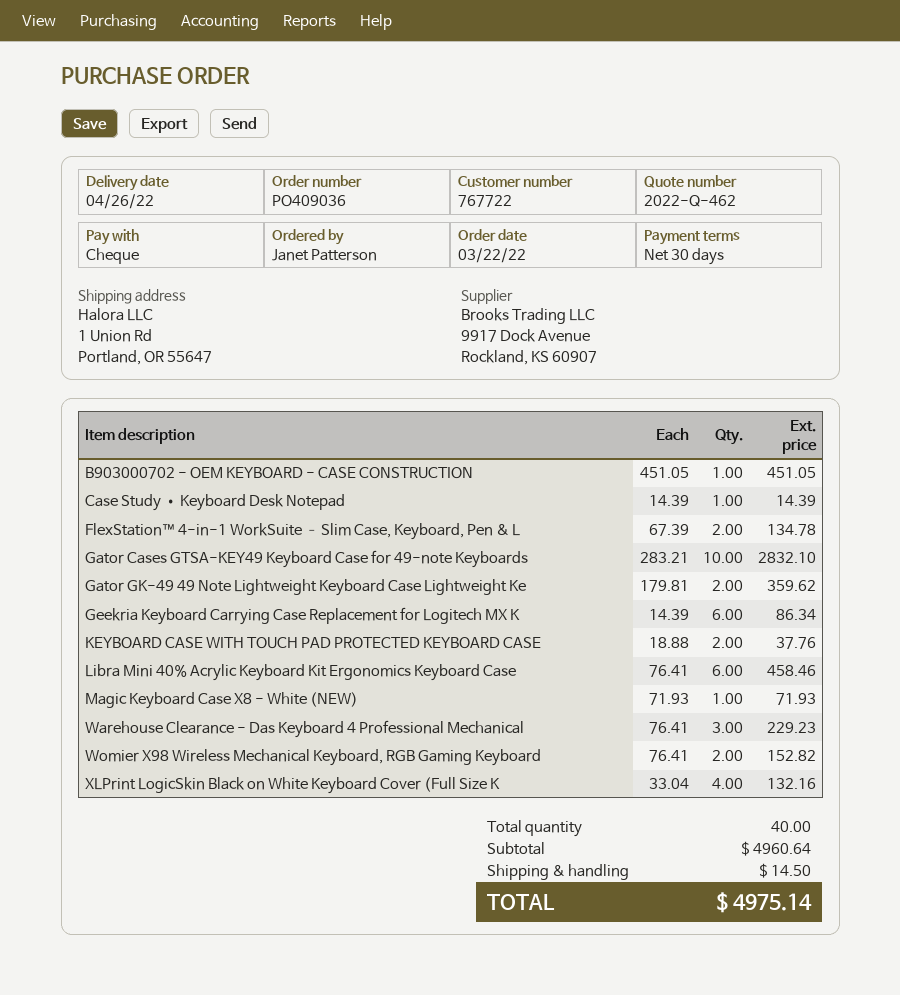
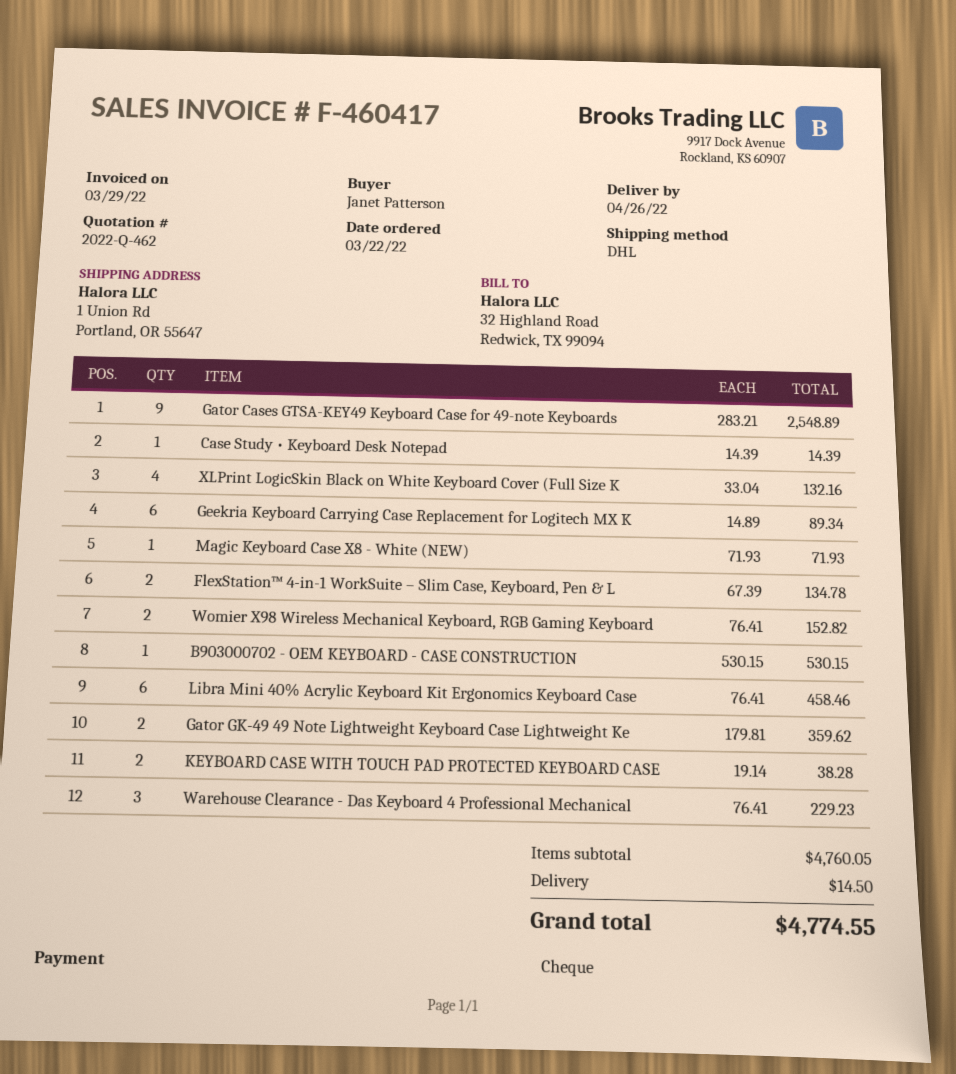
B903000702 - OEM KEYBOARD - CASE CONSTRUCTION: 1 x 451.05 = 451.05 -> 1 x 530.15 = 530.15
Gator Cases GTSA-KEY49 Keyboard Case for 49-note Keyboards: 10 x 283.21 = 2832.10 -> 9 x 283.21 = 2548.89
Geekria Keyboard Carrying Case Replacement for Logitech MX K: 6 x 14.39 = 86.34 -> 6 x 14.89 = 89.34
KEYBOARD CASE WITH TOUCH PAD PROTECTED KEYBOARD CASE: 2 x 18.88 = 37.76 -> 2 x 19.14 = 38.28
subtotal: 4960.64 -> 4760.05
total: 4975.14 -> 4774.55

